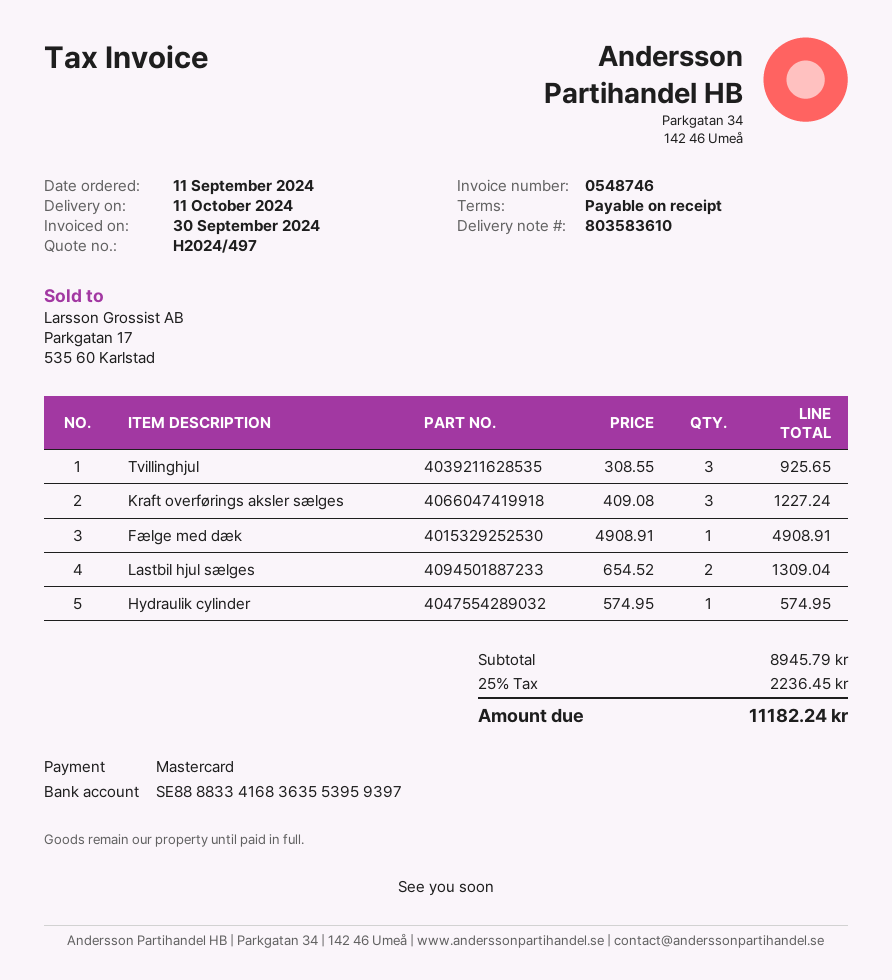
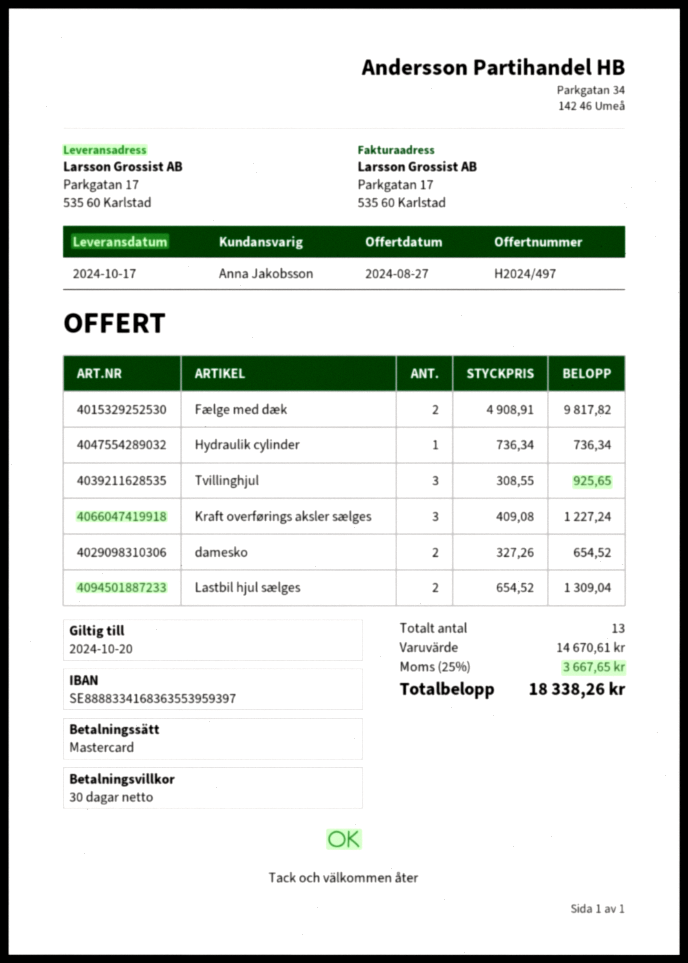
delivery date: 2024-10-11 -> 2024-10-17
payment terms: on receipt -> 30 days
Fælge med dæk: 1 x 4908.91 = 4908.91 -> 2 x 4908.91 = 9817.82
Hydraulik cylinder: 1 x 574.95 = 574.95 -> 1 x 736.34 = 736.34
damesko: none -> 2 x 327.26 = 654.52
subtotal: 8945.79 -> 14670.61
tax: 25% = 2236.45 -> 25% = 3667.65
total: 11182.24 -> 18338.26

